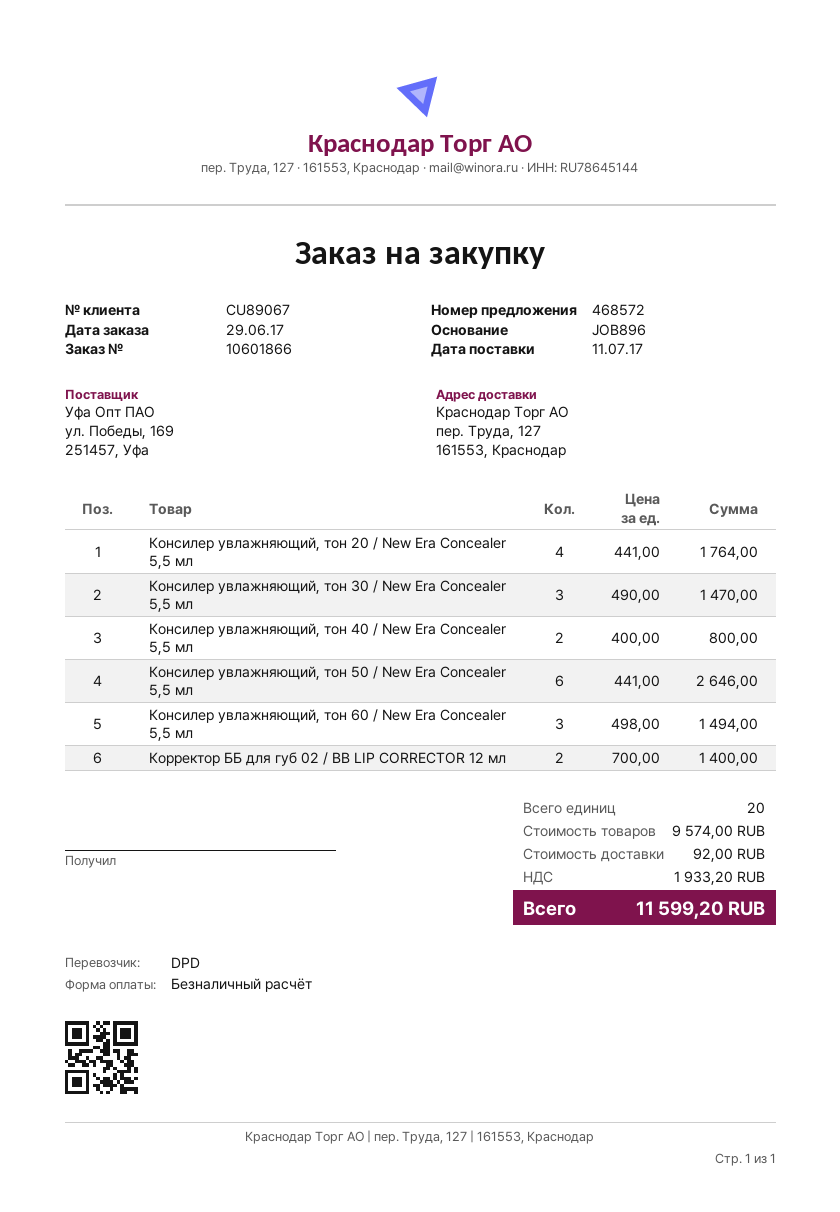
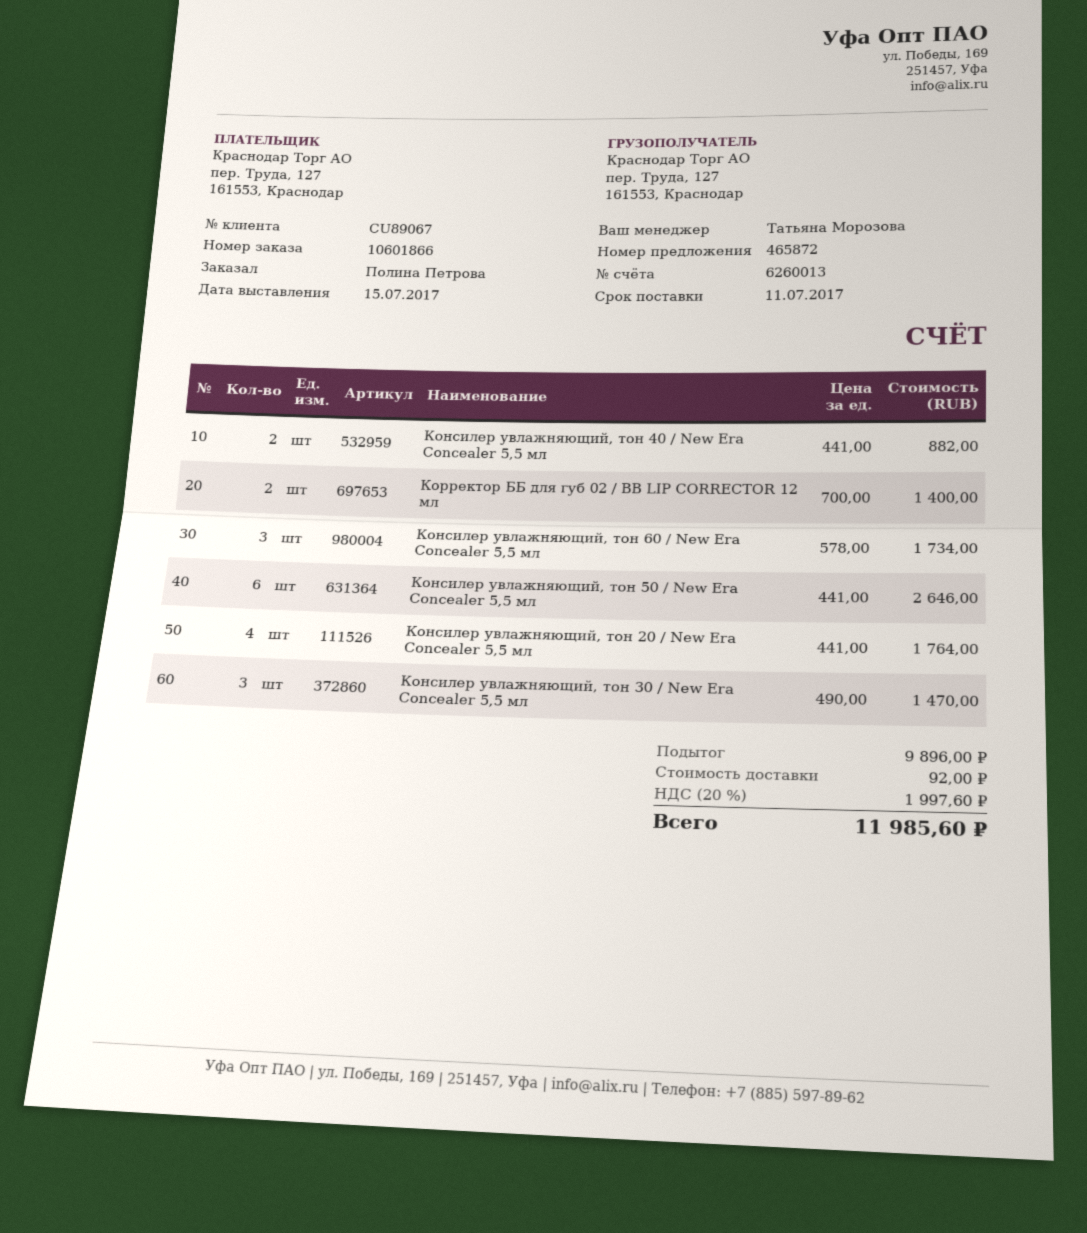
quote number: 468572 -> 465872
Консилер увлажняющий, тон 40 / New Era Concealer 5,5 мл: 2 x 400.00 = 800.00 -> 2 x 441.00 = 882.00
Консилер увлажняющий, тон 60 / New Era Concealer 5,5 мл: 3 x 498.00 = 1494.00 -> 3 x 578.00 = 1734.00
subtotal: 9574.00 -> 9896.00
tax: 1933.20 -> 1997.60
total: 11599.20 -> 11985.60

